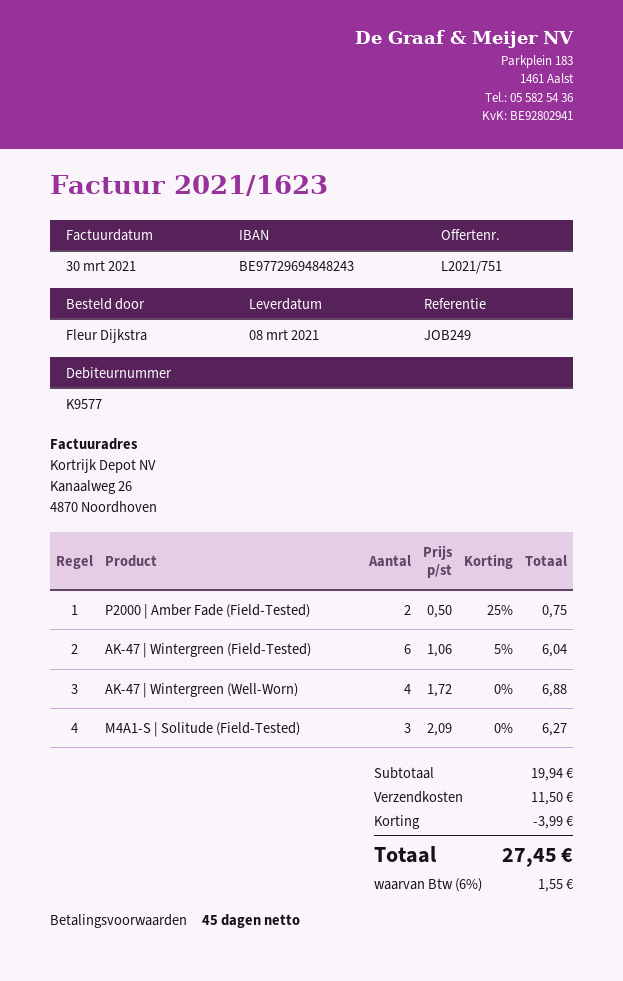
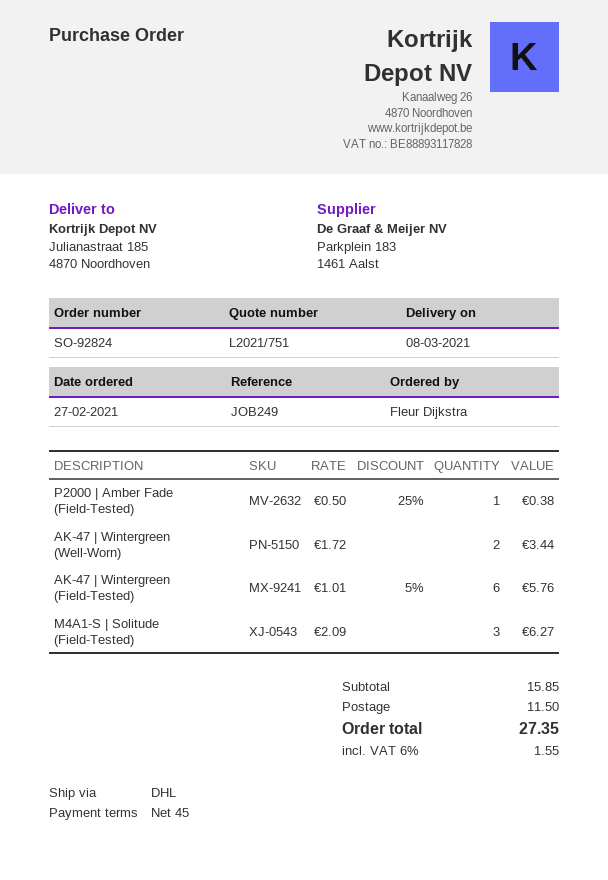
P2000 | Amber Fade (Field-Tested): 2 x 0.50 - 25% = 0.75 -> 1 x 0.50 - 25% = 0.38
AK-47 | Wintergreen (Field-Tested): 6 x 1.06 - 5% = 6.04 -> 6 x 1.01 - 5% = 5.76
AK-47 | Wintergreen (Well-Worn): 4 x 1.72 = 6.88 -> 2 x 1.72 = 3.44
subtotal: 19.94 -> 15.85
discount: 3.99 -> none
total: 27.45 -> 27.35

